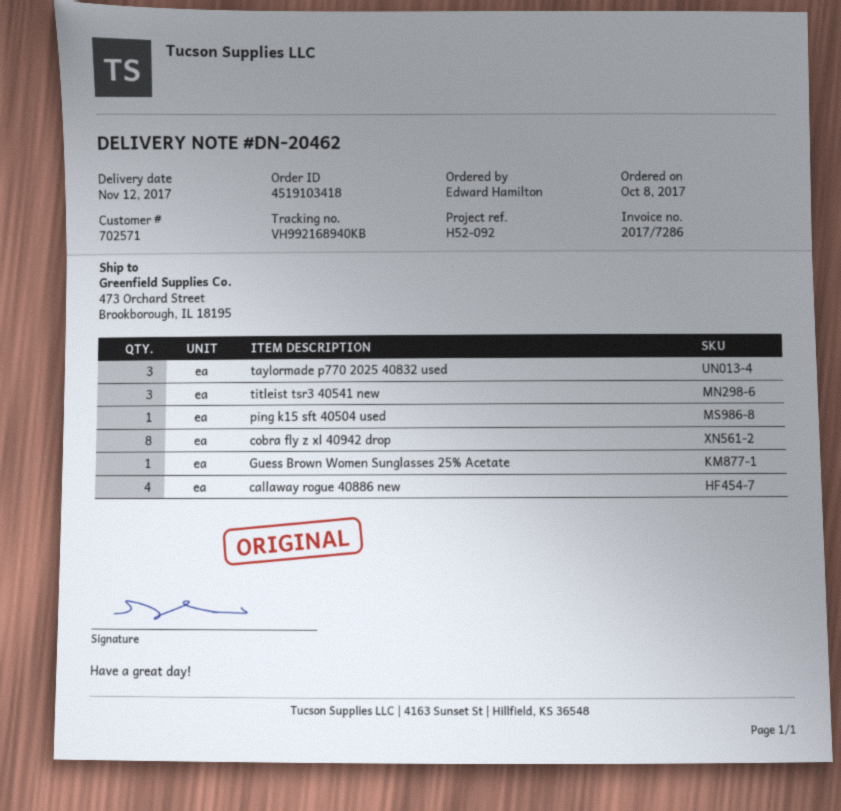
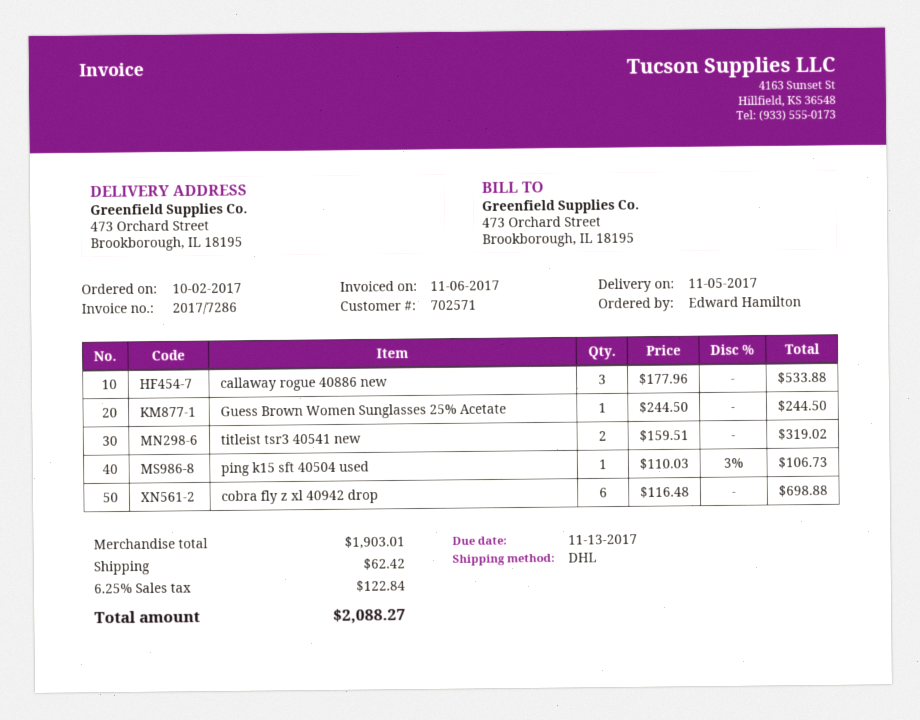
order date: 2017-10-08 -> 2017-10-02
delivery date: 2017-11-12 -> 2017-11-05
taylormade p770 2025 40832 used: 3 -> none
titleist tsr3 40541 new: 3 -> 2
cobra fly z xl 40942 drop: 8 -> 6
callaway rogue 40886 new: 4 -> 3

